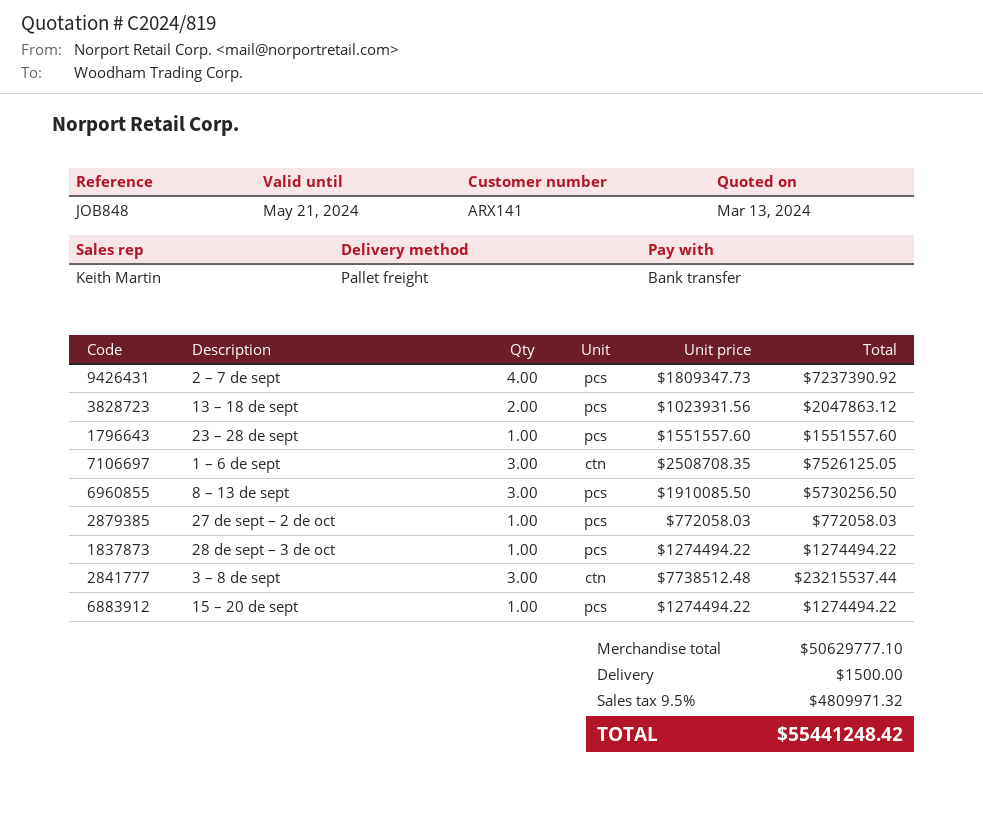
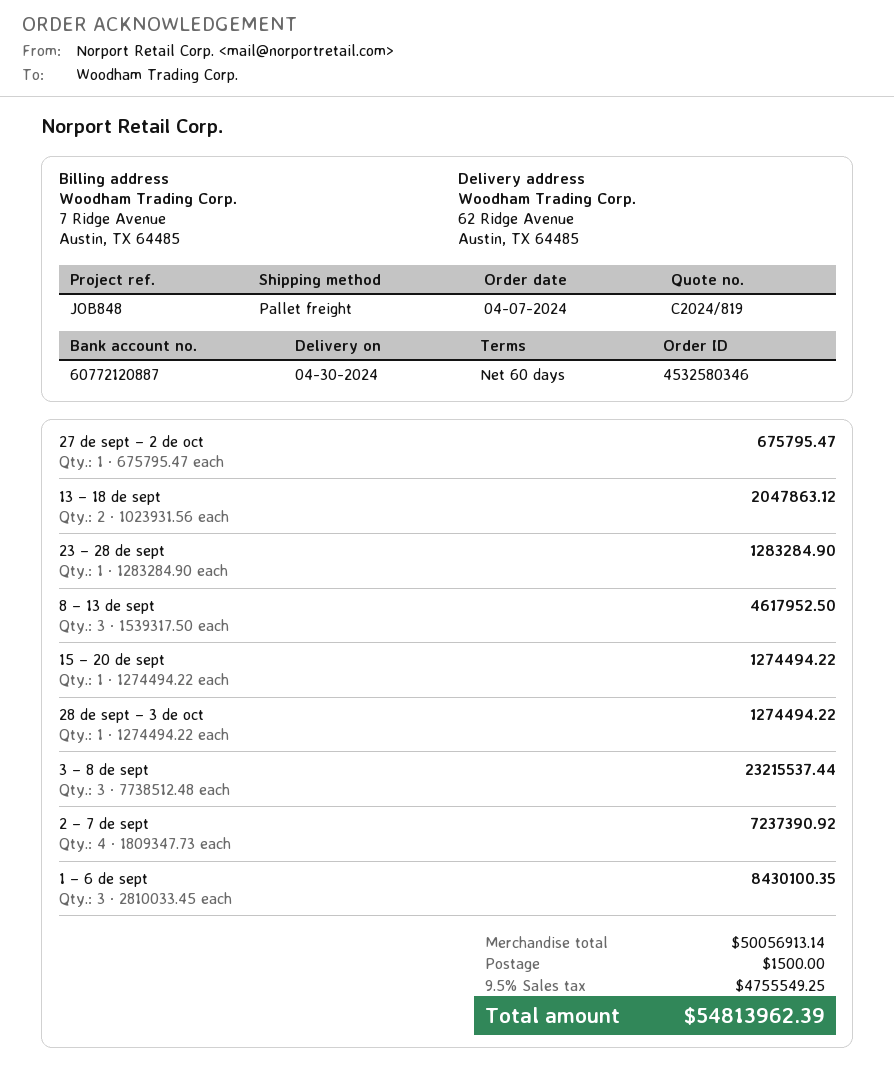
23 – 28 de sept: 1 x 1551557.60 = 1551557.60 -> 1 x 1283284.90 = 1283284.90
1 – 6 de sept: 3 x 2508708.35 = 7526125.05 -> 3 x 2810033.45 = 8430100.35
8 – 13 de sept: 3 x 1910085.50 = 5730256.50 -> 3 x 1539317.50 = 4617952.50
27 de sept – 2 de oct: 1 x 772058.03 = 772058.03 -> 1 x 675795.47 = 675795.47
subtotal: 50629777.10 -> 50056913.14
tax: 9.5% = 4809971.32 -> 9.5% = 4755549.25
total: 55441248.42 -> 54813962.39

